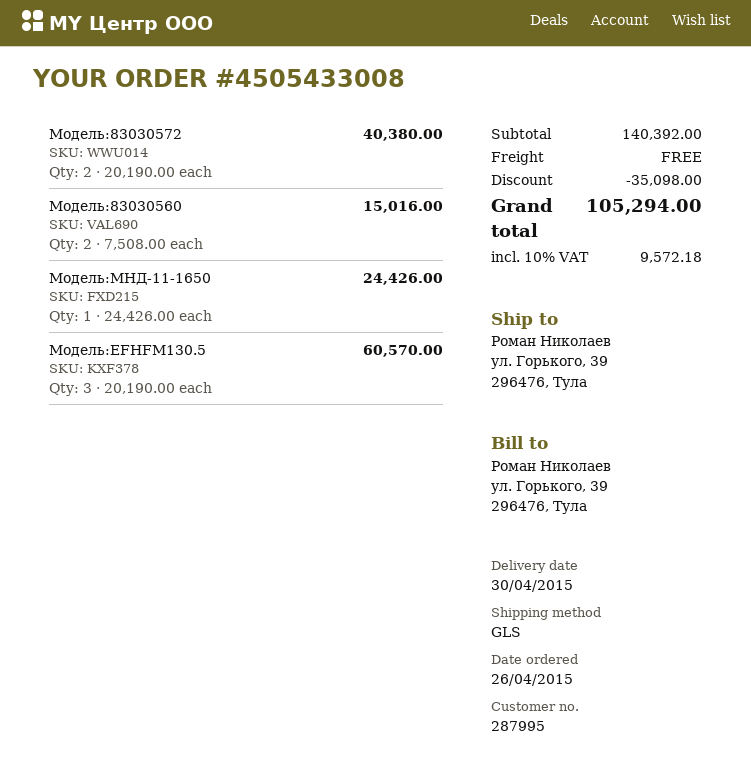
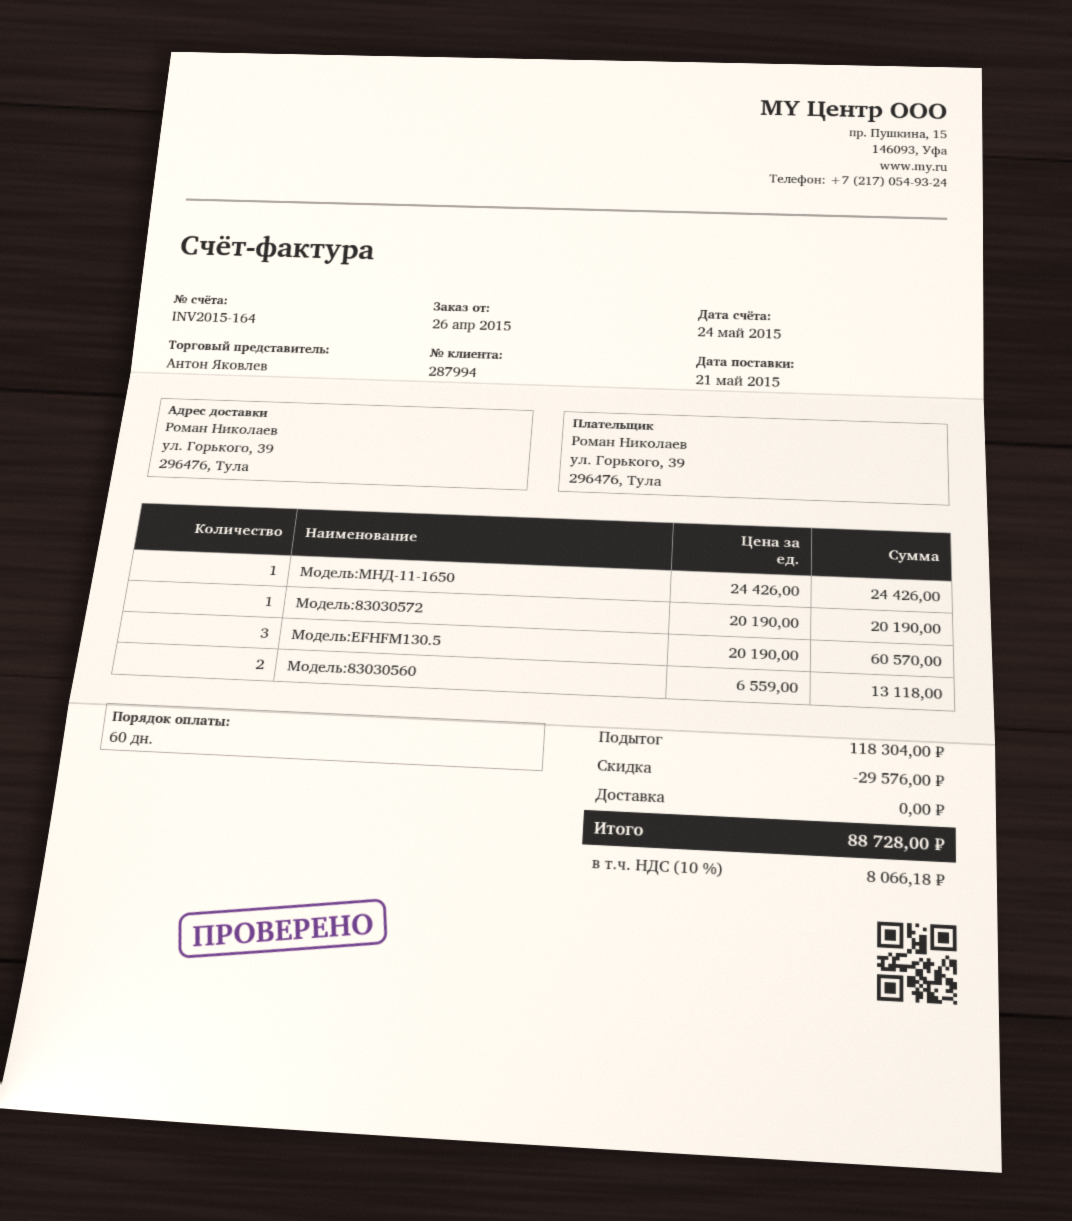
delivery date: 2015-04-30 -> 2015-05-21
customer number: 287995 -> 287994
Модель:83030572: 2 x 20190.00 = 40380.00 -> 1 x 20190.00 = 20190.00
Модель:83030560: 2 x 7508.00 = 15016.00 -> 2 x 6559.00 = 13118.00
subtotal: 140392.00 -> 118304.00
discount: 35098.00 -> 29576.00
tax: 10% = 9572.18 -> 10% = 8066.18
total: 105294.00 -> 88728.00

